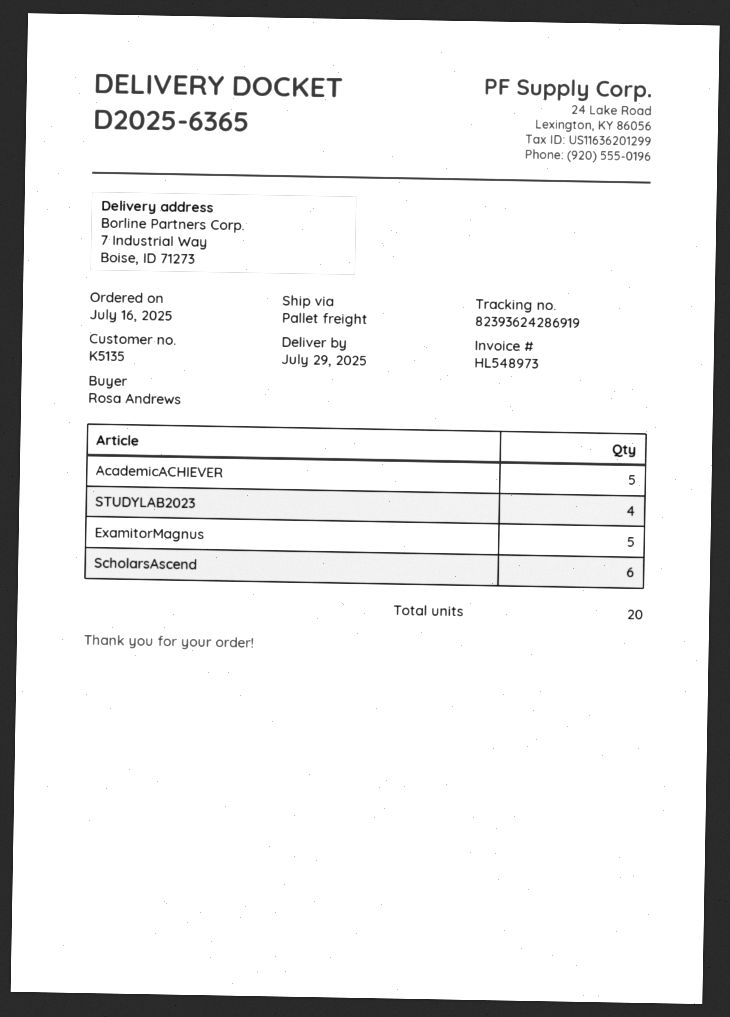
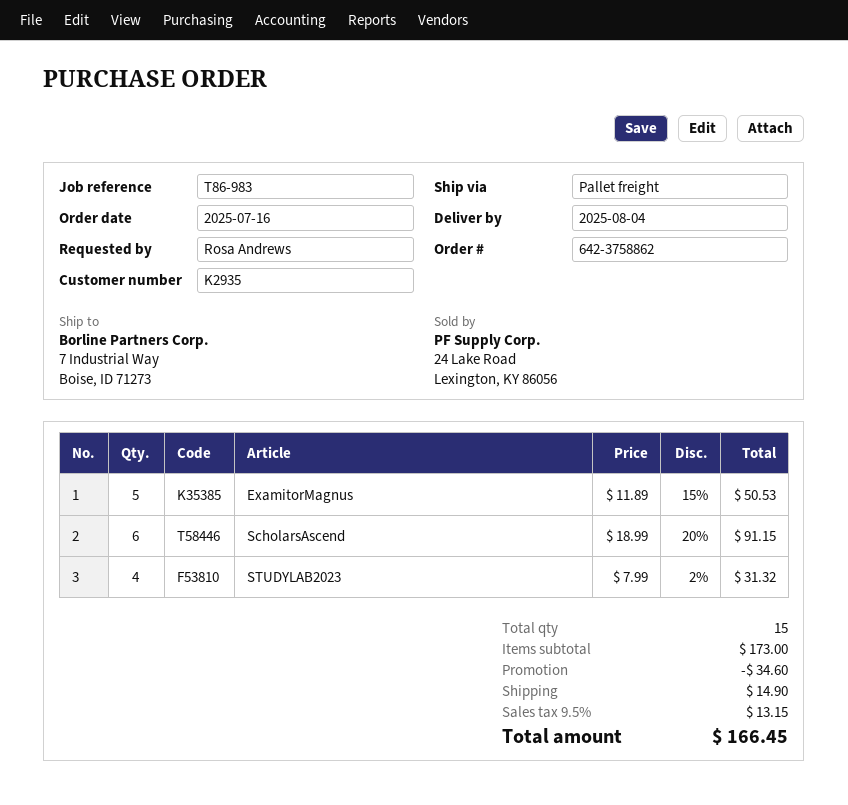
delivery date: 2025-07-29 -> 2025-08-04
customer number: K5135 -> K2935
AcademicACHIEVER: 5 -> none
total quantity: 20 -> 15

